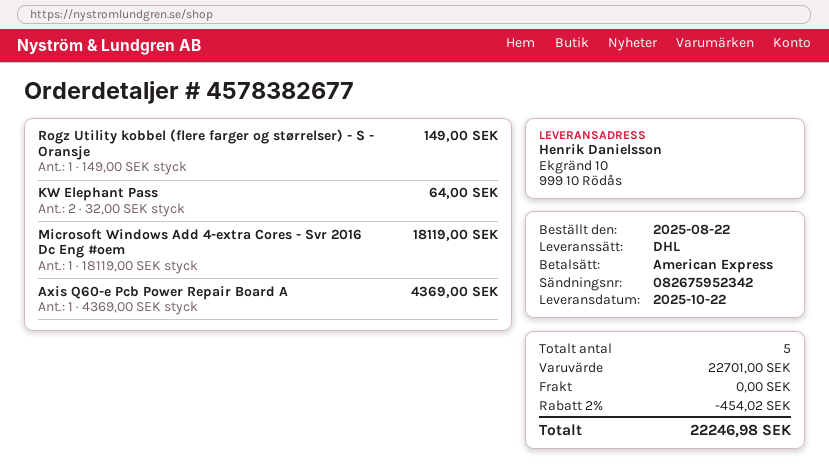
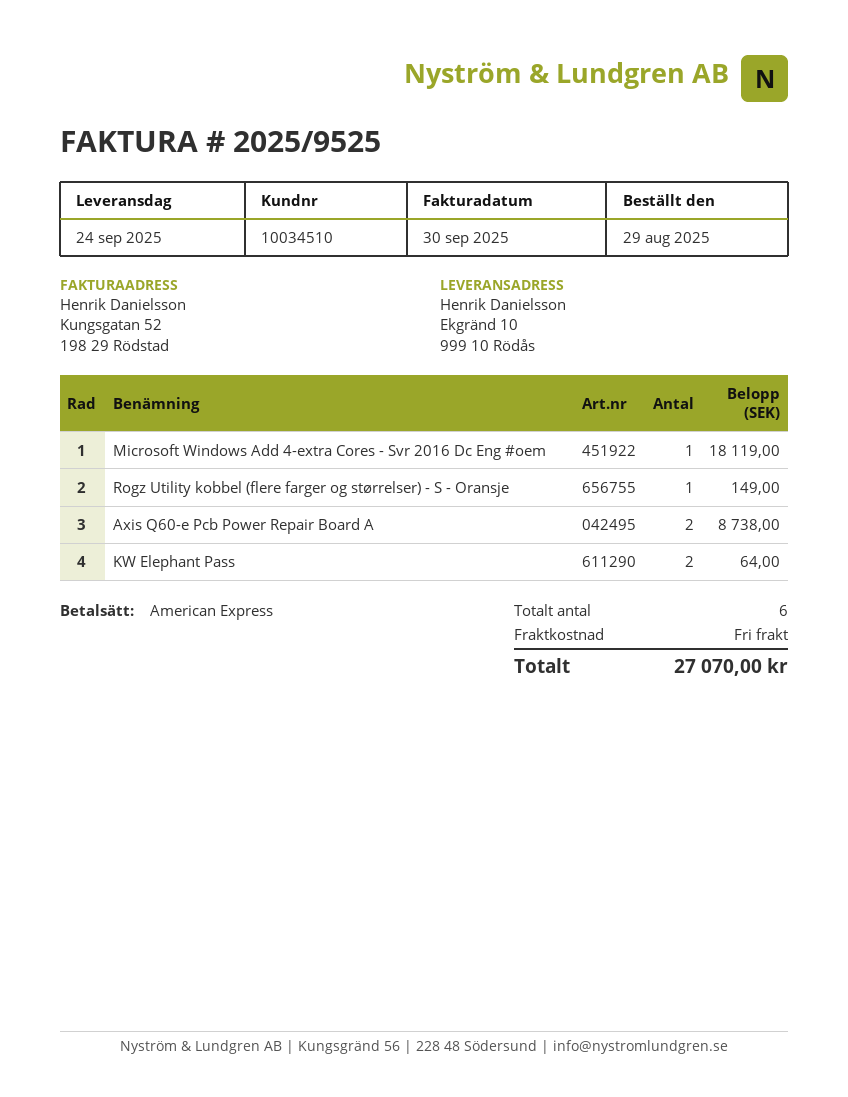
order date: 2025-08-22 -> 2025-08-29
delivery date: 2025-10-22 -> 2025-09-24
Axis Q60-e Pcb Power Repair Board A: 1 for 4369.00 -> 2 for 8738.00
total quantity: 5 -> 6
discount: 2% = 454.02 -> none
total: 22246.98 -> 27070.00

